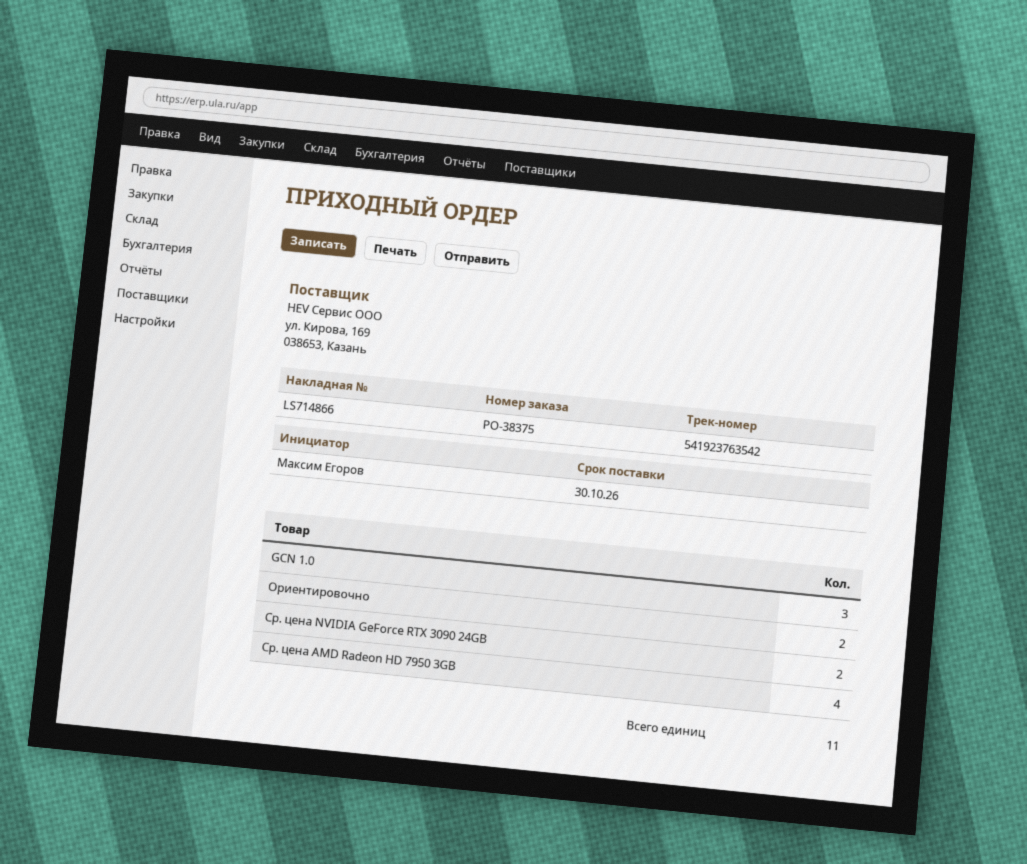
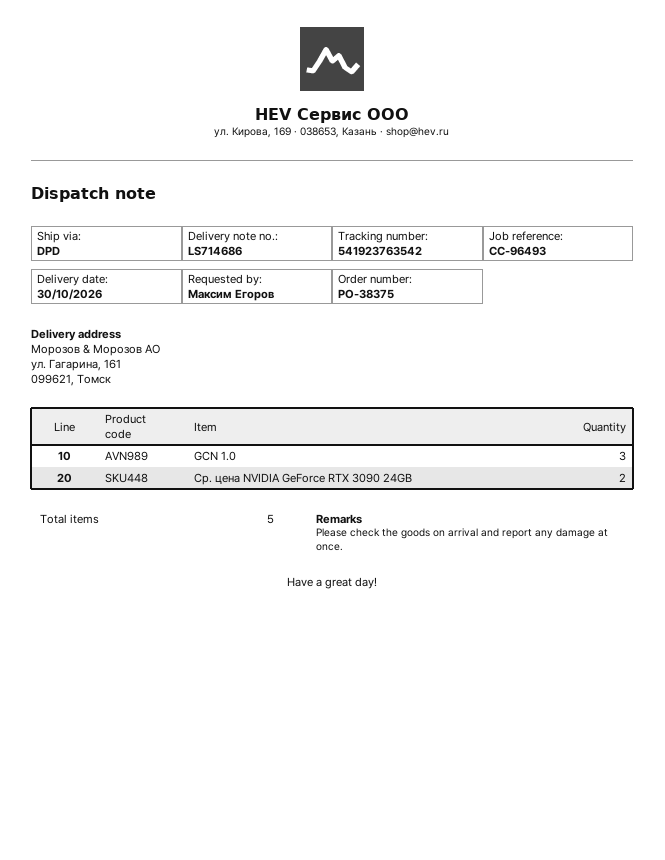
delivery note number: LS714866 -> LS714686
Ориентировочно: 2 -> none
Ср. цена AMD Radeon HD 7950 3GB: 4 -> none
total quantity: 11 -> 5

